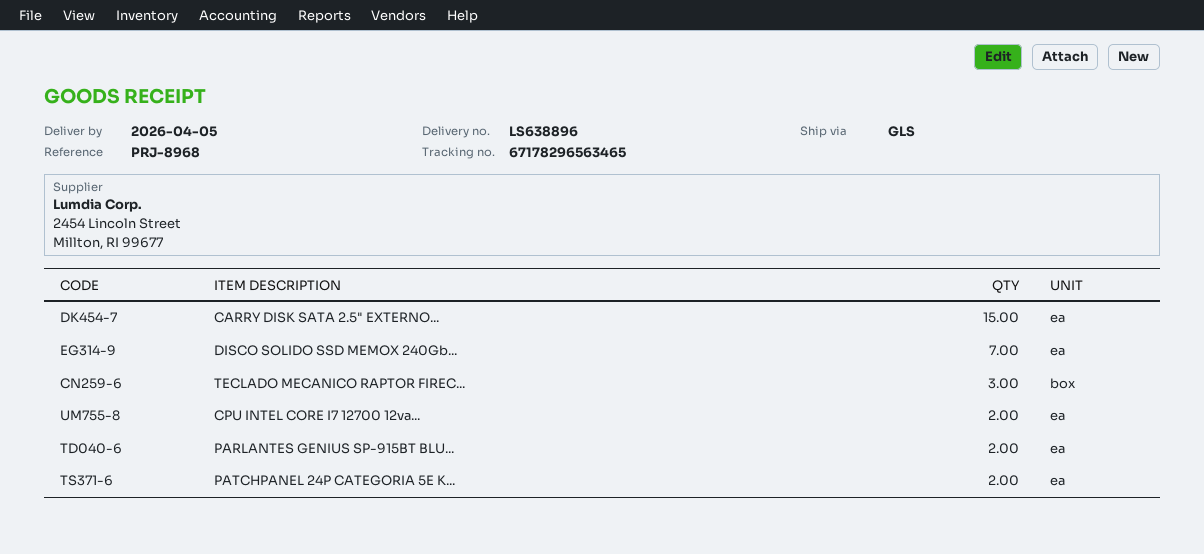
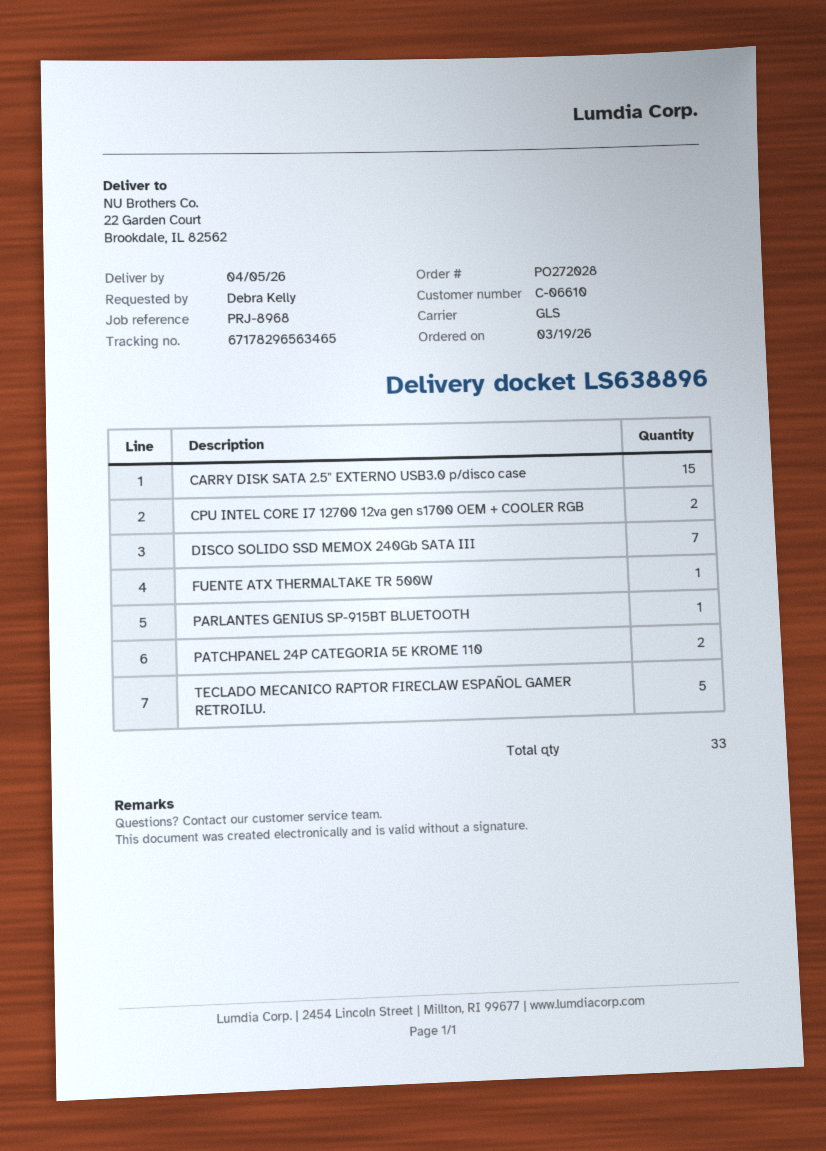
TECLADO MECANICO RAPTOR FIREC...: 3 -> 5
PARLANTES GENIUS SP-915BT BLU...: 2 -> 1
FUENTE ATX THERMALTAKE TR 500W: none -> 1

